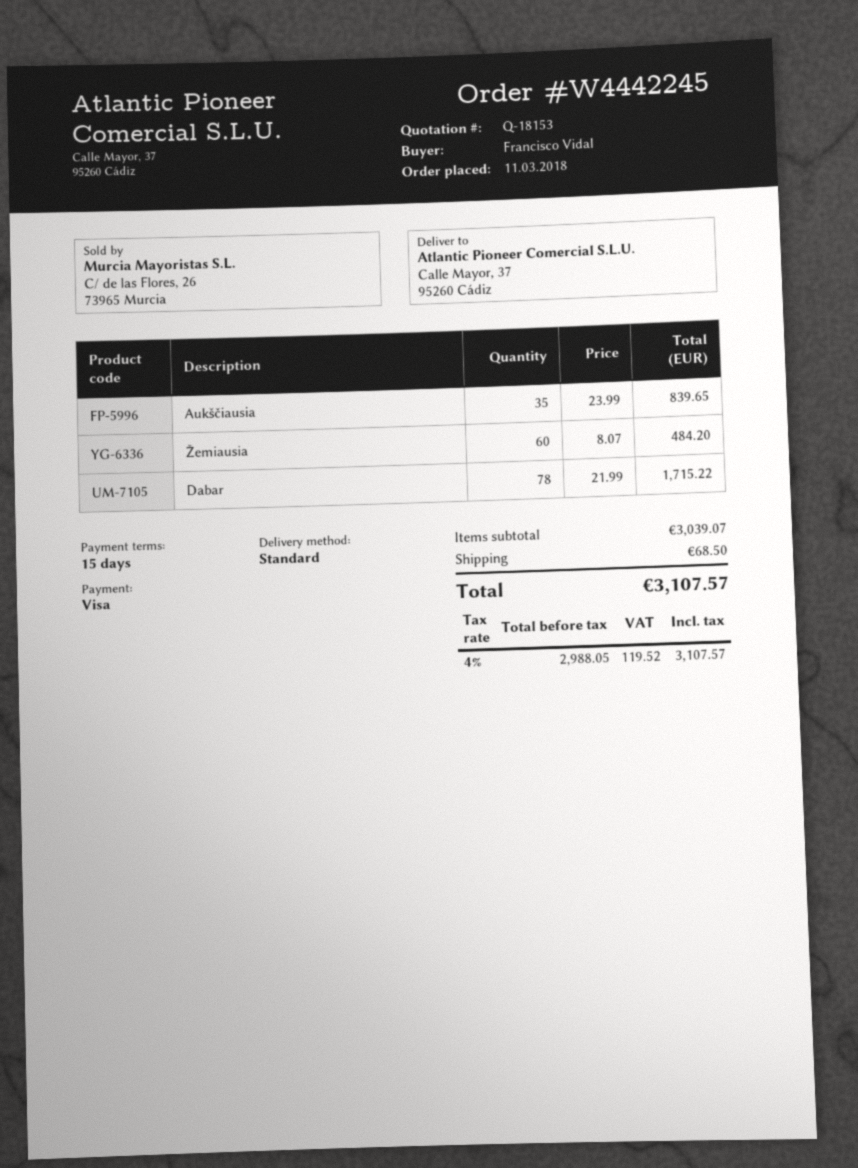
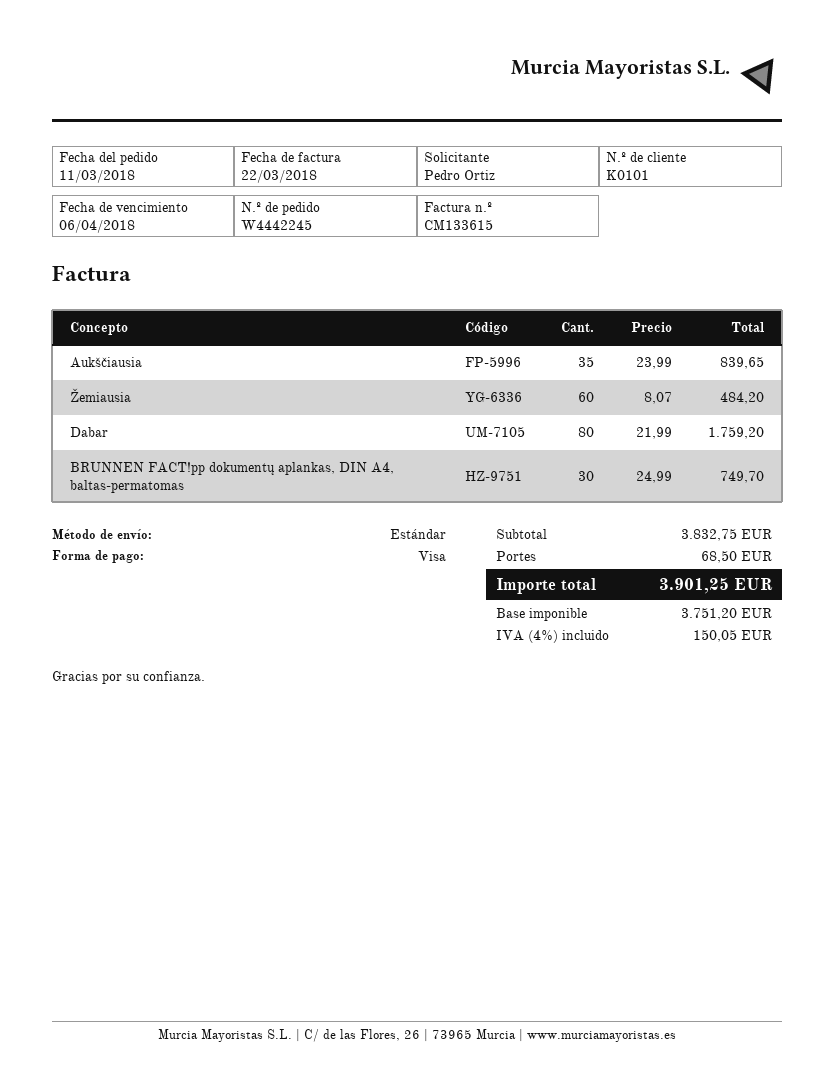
ordered by: Francisco Vidal -> Pedro Ortiz
Dabar: 78 x 21.99 = 1715.22 -> 80 x 21.99 = 1759.20
BRUNNEN FACT!pp dokumentų aplankas, DIN A4, baltas-permatomas: none -> 30 x 24.99 = 749.70
subtotal: 3039.07 -> 3832.75
net: 2988.05 -> 3751.20
tax: 4% = 119.52 -> 4% = 150.05
total: 3107.57 -> 3901.25

